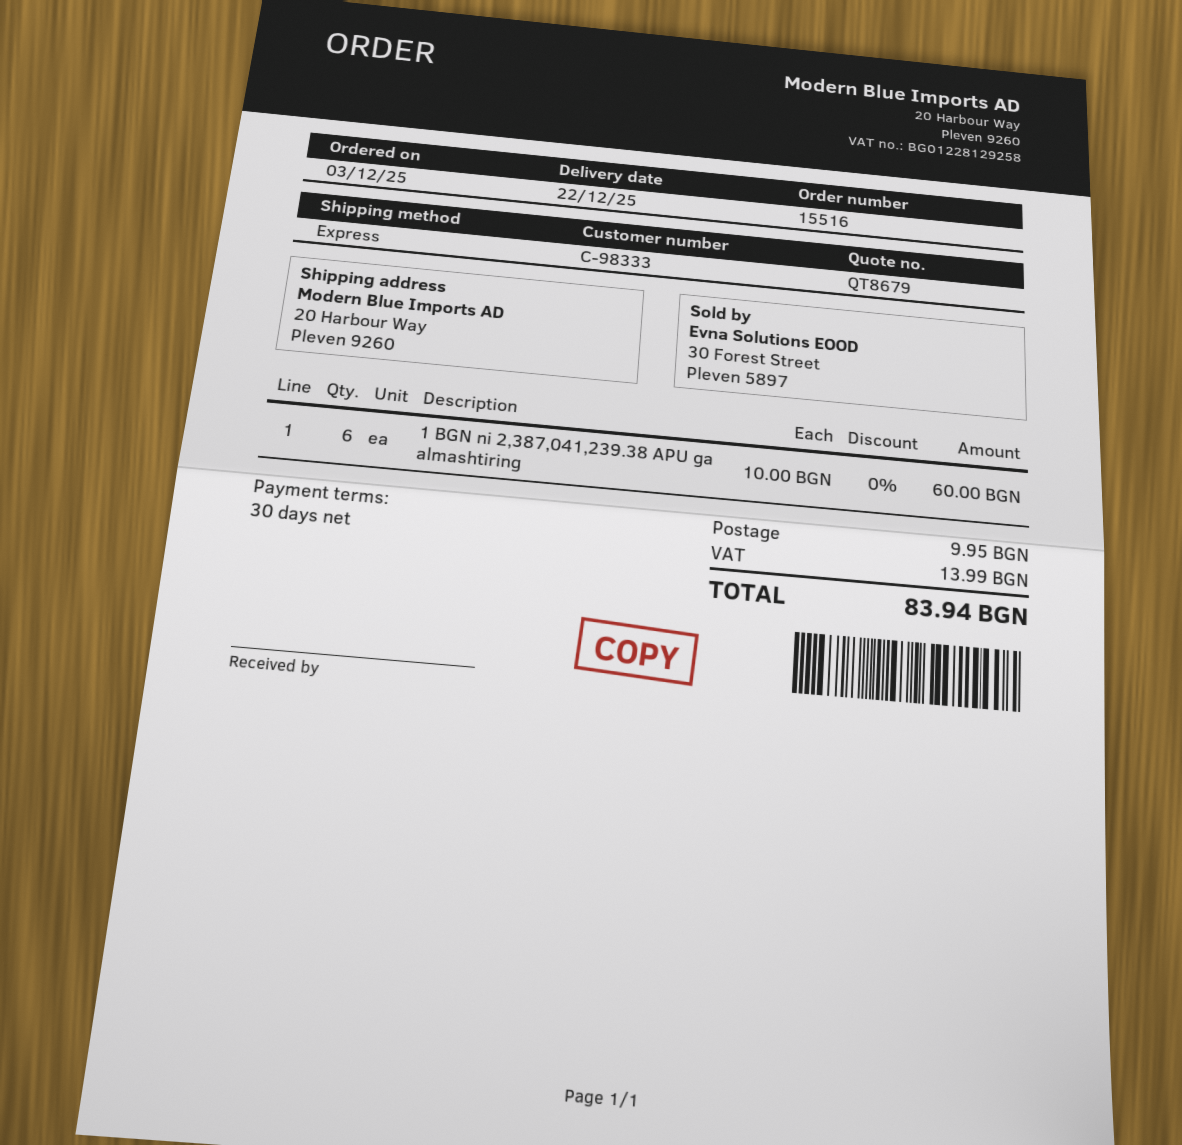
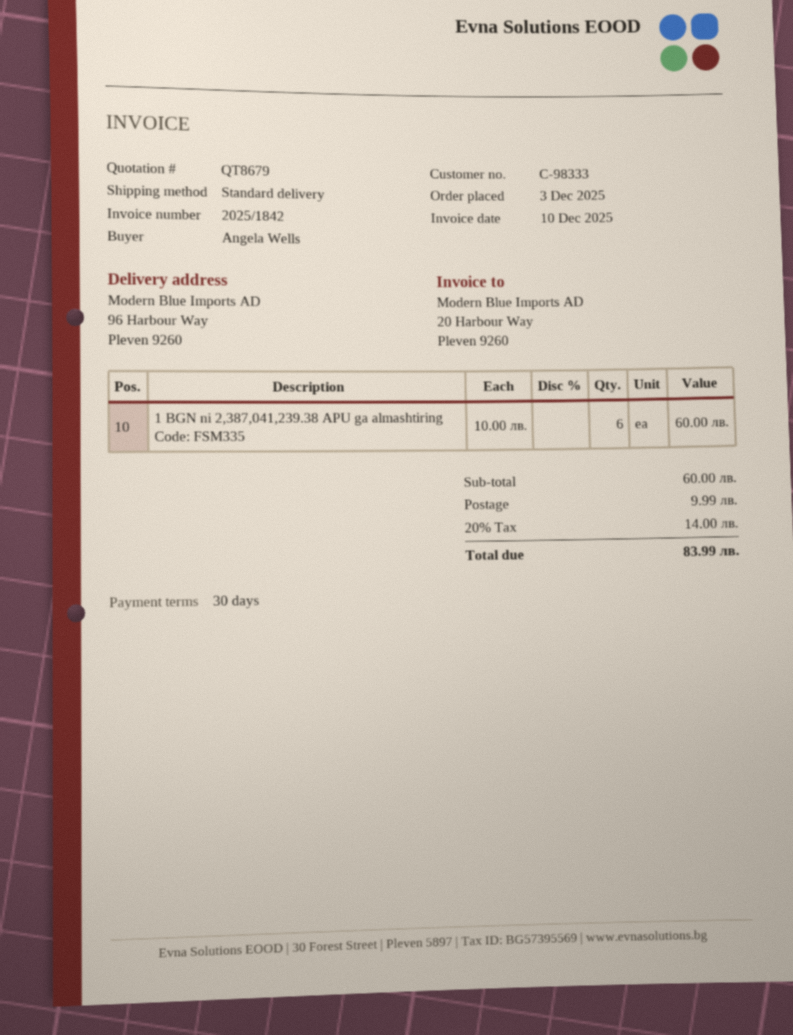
shipping method: express -> standard
ship to: 20 Harbour Way, Pleven 9260 -> 96 Harbour Way, Pleven 9260
shipping: 9.95 -> 9.99
tax: 13.99 -> 14.00
total: 83.94 -> 83.99

